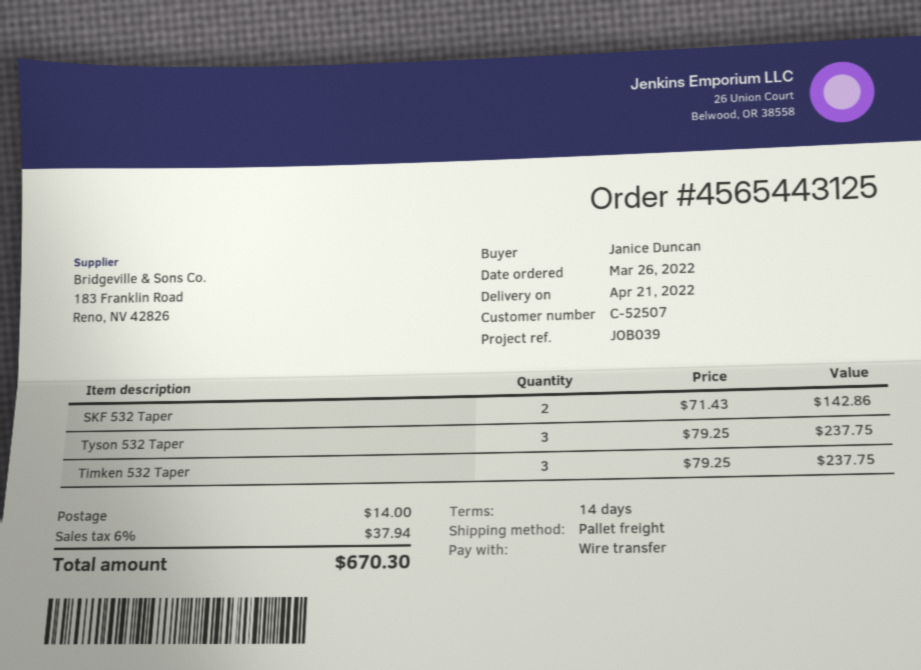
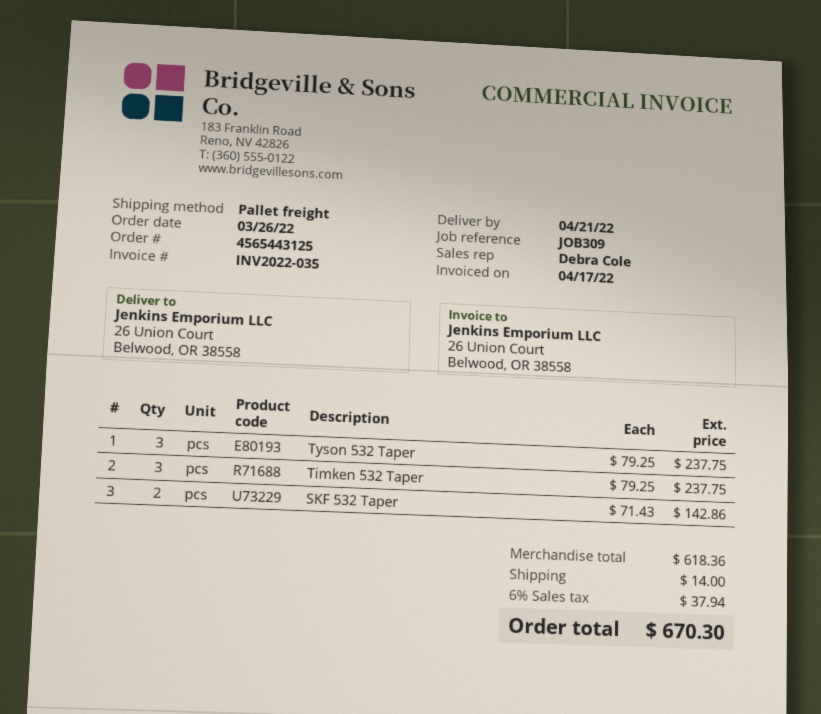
reference: JOB039 -> JOB309

